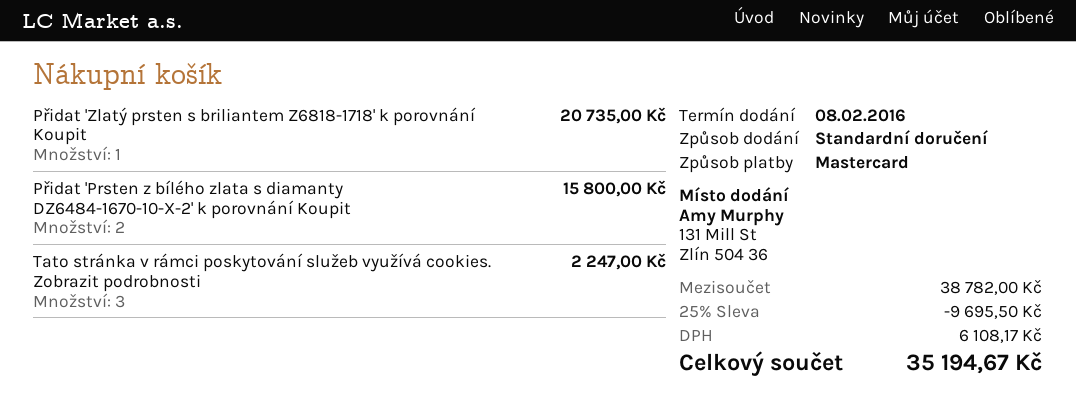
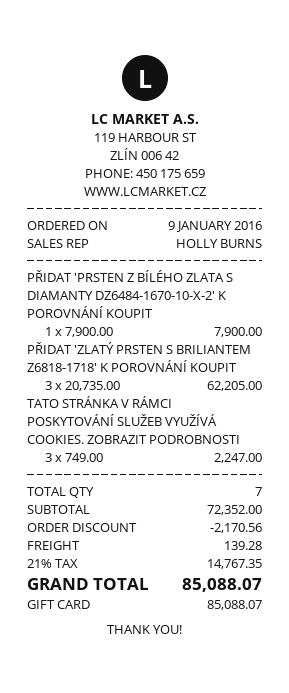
payment method: Mastercard -> gift card
Přidat 'Zlatý prsten s briliantem Z6818-1718' k porovnání Koupit: 1 for 20735.00 -> 3 for 62205.00
Přidat 'Prsten z bílého zlata s diamanty DZ6484-1670-10-X-2' k porovnání Koupit: 2 for 15800.00 -> 1 for 7900.00
subtotal: 38782.00 -> 72352.00
discount: 9695.50 -> 2170.56
shipping: none -> 139.28
tax: 6108.17 -> 14767.35
total: 35194.67 -> 85088.07

